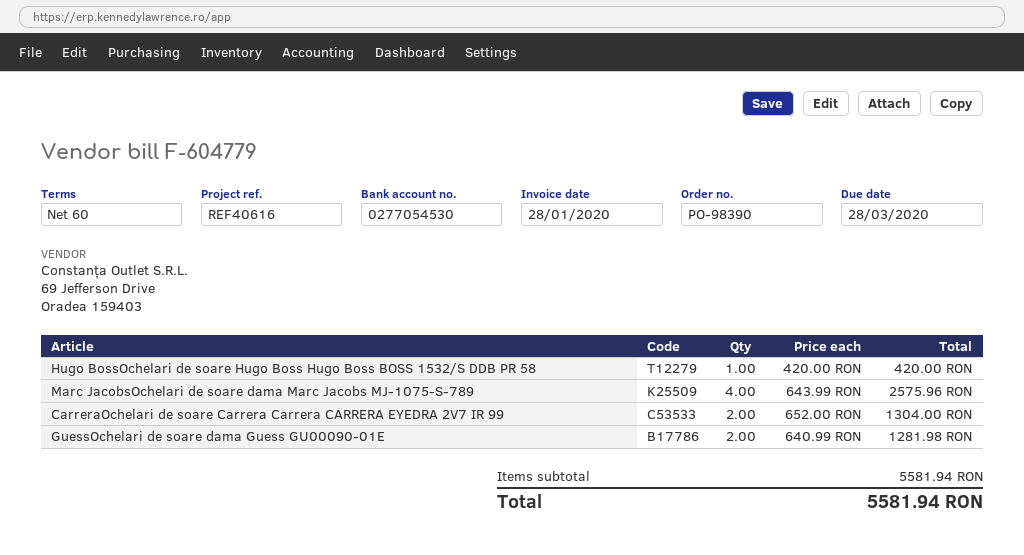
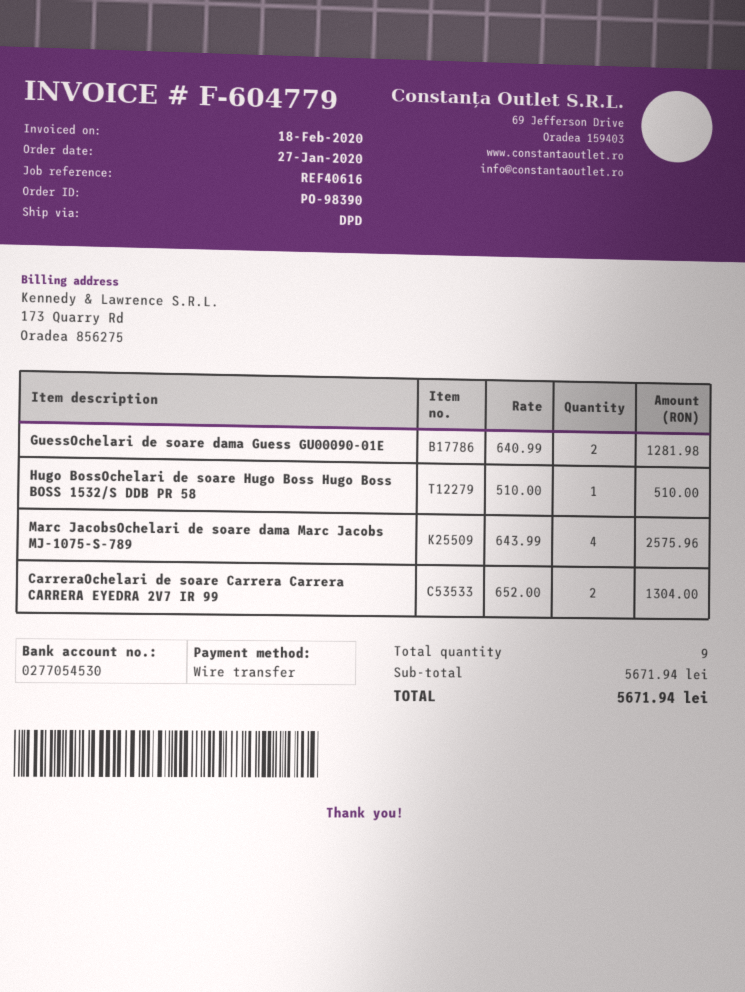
invoice date: 2020-01-28 -> 2020-02-18
Hugo BossOchelari de soare Hugo Boss Hugo Boss BOSS 1532/S DDB PR 58: 1 x 420.00 = 420.00 -> 1 x 510.00 = 510.00
subtotal: 5581.94 -> 5671.94
total: 5581.94 -> 5671.94

